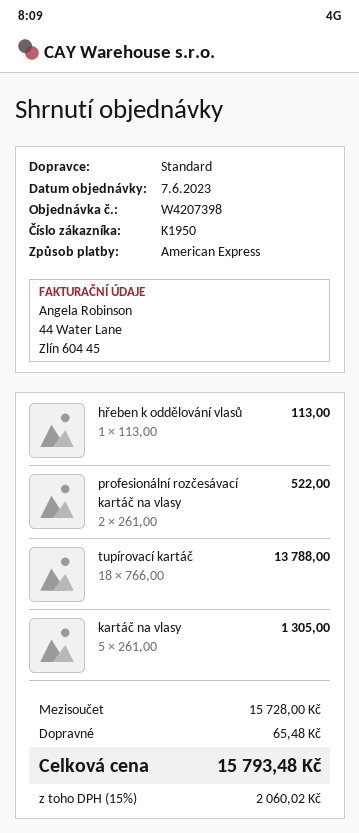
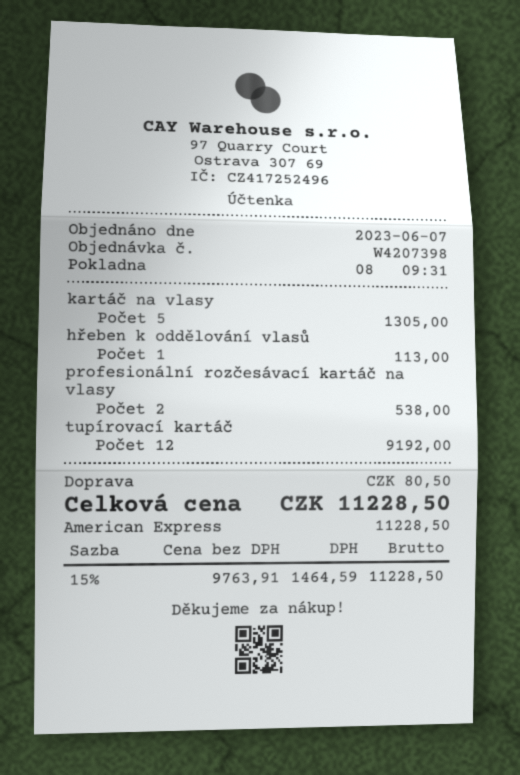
profesionální rozčesávací kartáč na vlasy: 2 for 522.00 -> 2 for 538.00
tupírovací kartáč: 18 for 13788.00 -> 12 for 9192.00
shipping: 65.48 -> 80.50
tax: 15% = 2060.02 -> 15% = 1464.59
total: 15793.48 -> 11228.50

